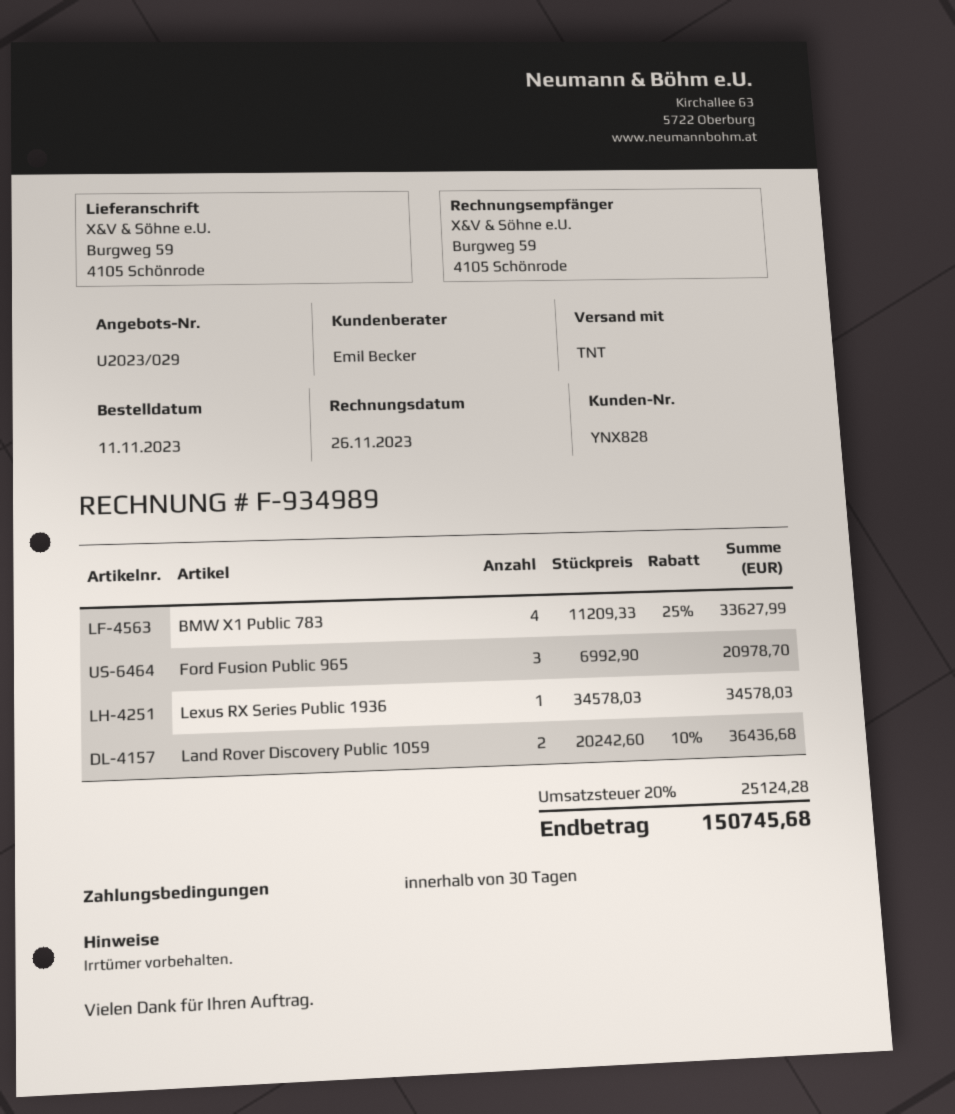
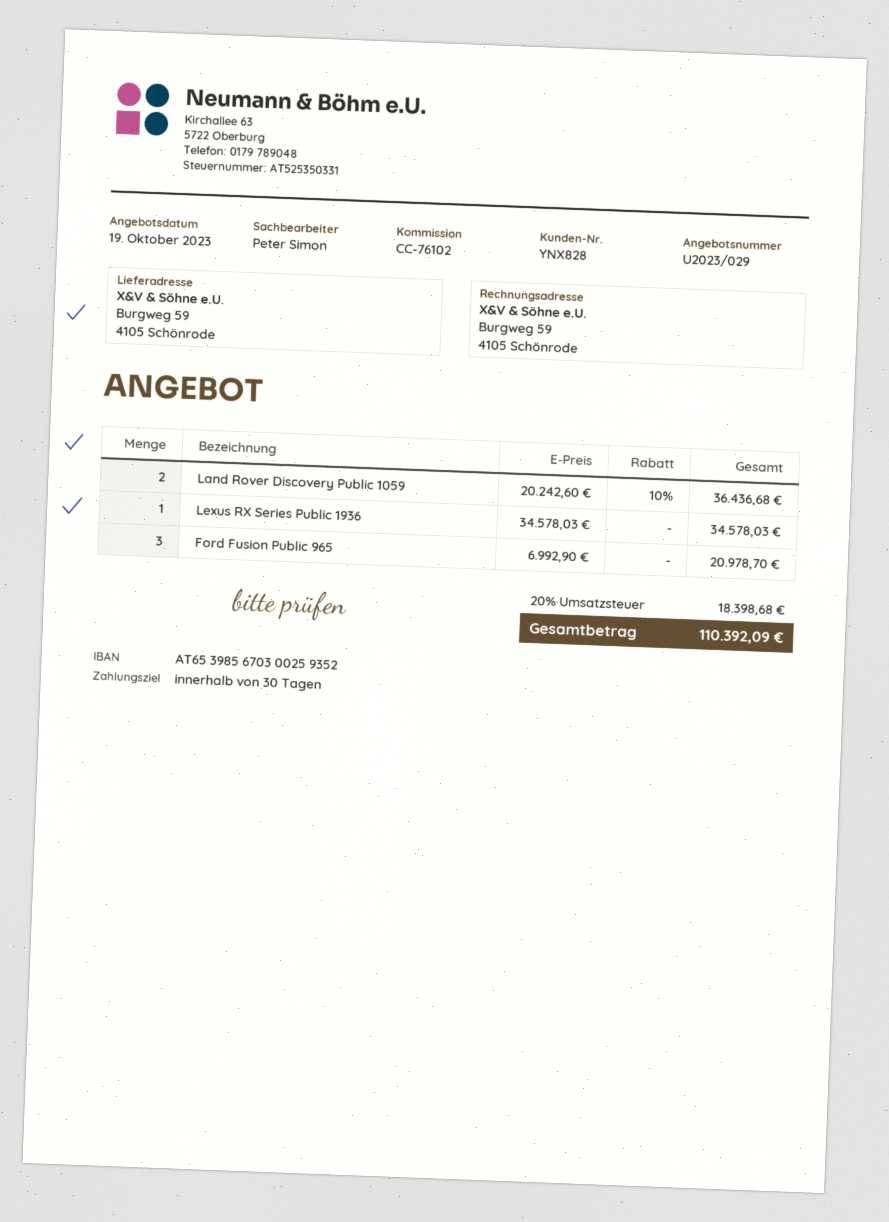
sales rep: Emil Becker -> Peter Simon
BMW X1 Public 783: 4 x 11209.33 - 25% = 33627.99 -> none
tax: 20% = 25124.28 -> 20% = 18398.68
total: 150745.68 -> 110392.09

